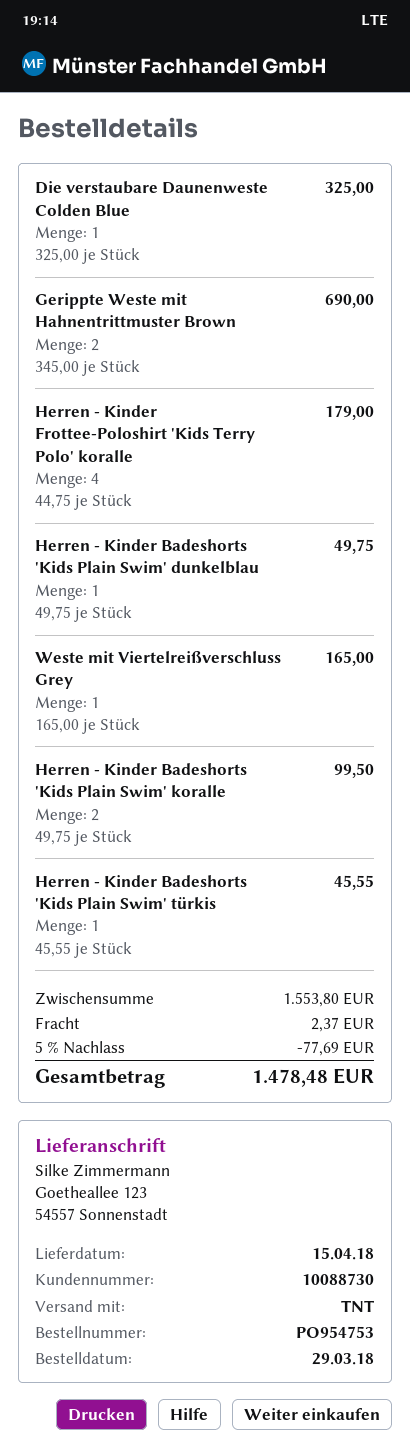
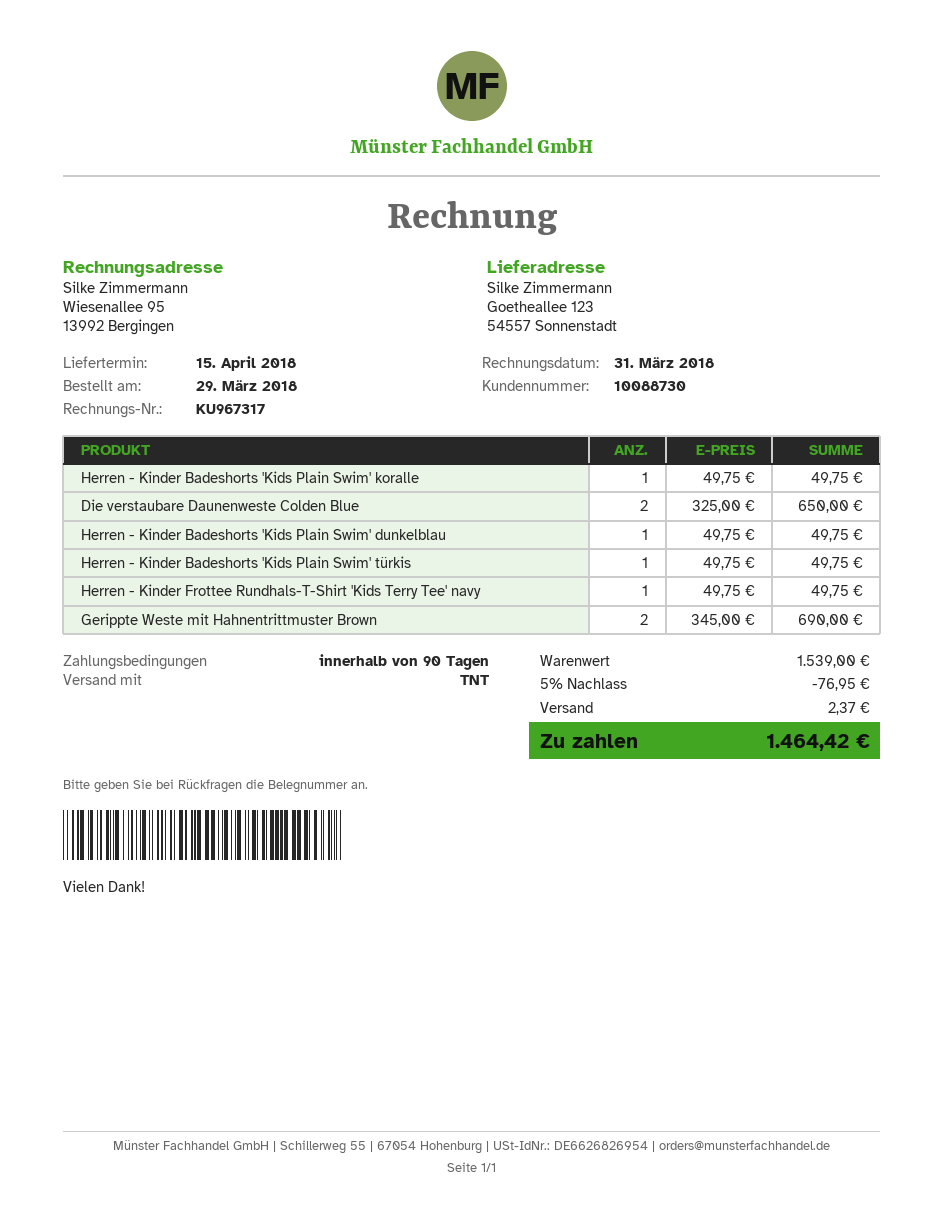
Die verstaubare Daunenweste Colden Blue: 1 x 325.00 = 325.00 -> 2 x 325.00 = 650.00
Herren - Kinder Frottee-Poloshirt 'Kids Terry Polo' koralle: 4 x 44.75 = 179.00 -> none
Weste mit Viertelreißverschluss Grey: 1 x 165.00 = 165.00 -> none
Herren - Kinder Badeshorts 'Kids Plain Swim' koralle: 2 x 49.75 = 99.50 -> 1 x 49.75 = 49.75
Herren - Kinder Badeshorts 'Kids Plain Swim' türkis: 1 x 45.55 = 45.55 -> 1 x 49.75 = 49.75
Herren - Kinder Frottee Rundhals-T-Shirt 'Kids Terry Tee' navy: none -> 1 x 49.75 = 49.75
subtotal: 1553.80 -> 1539.00
discount: 5% = 77.69 -> 5% = 76.95
total: 1478.48 -> 1464.42

